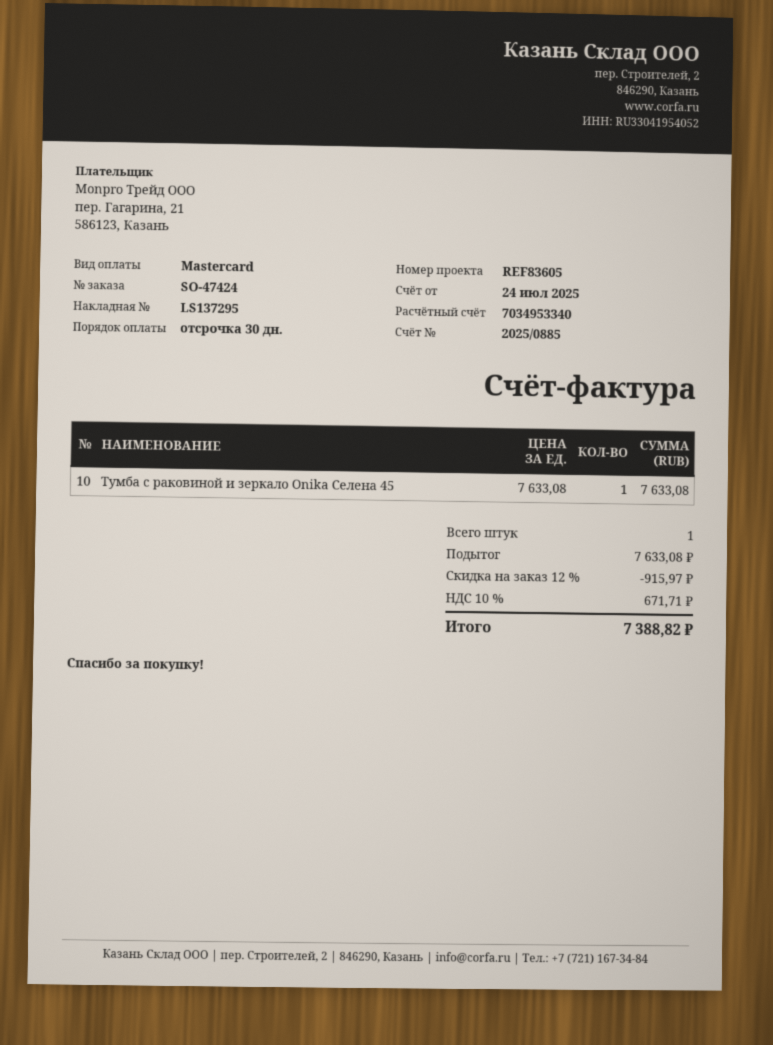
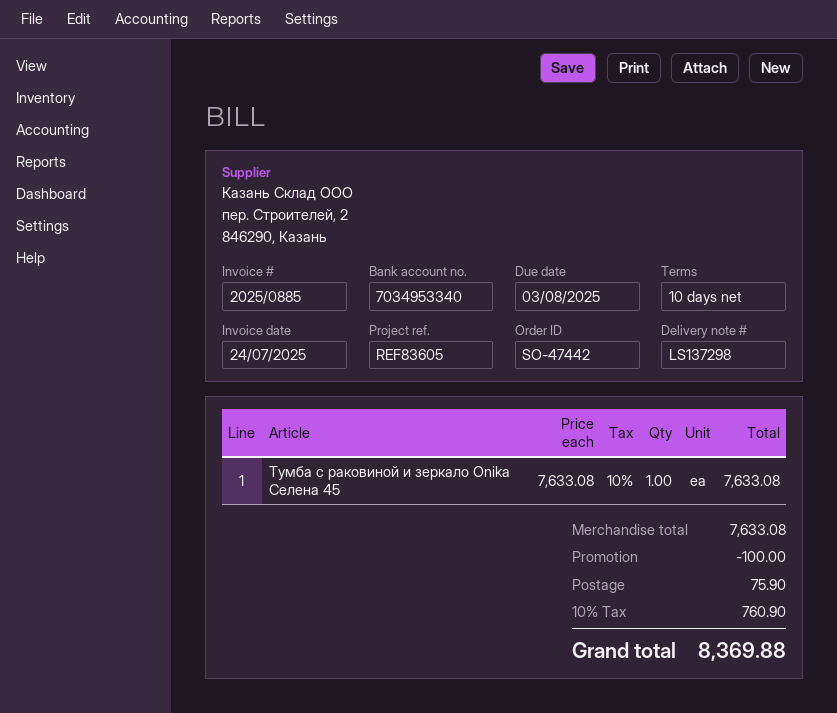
order number: SO-47424 -> SO-47442
delivery note number: LS137295 -> LS137298
payment terms: 30 days -> 10 days
discount: 915.97 -> 100.00
shipping: none -> 75.90
tax: 10% = 671.71 -> 10% = 760.90
total: 7388.82 -> 8369.88

